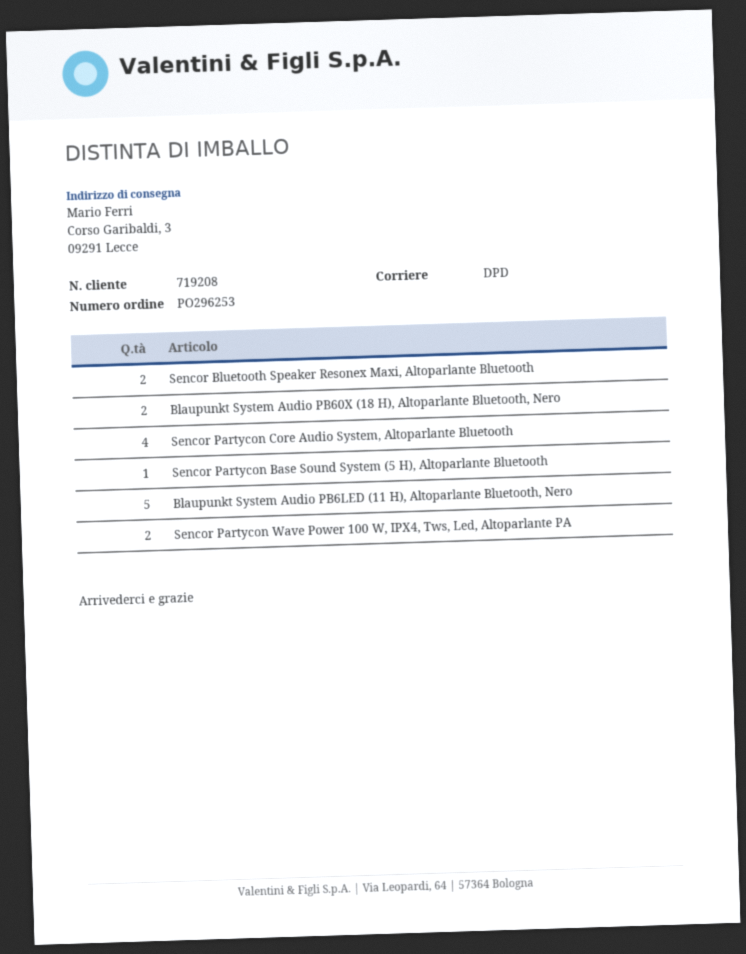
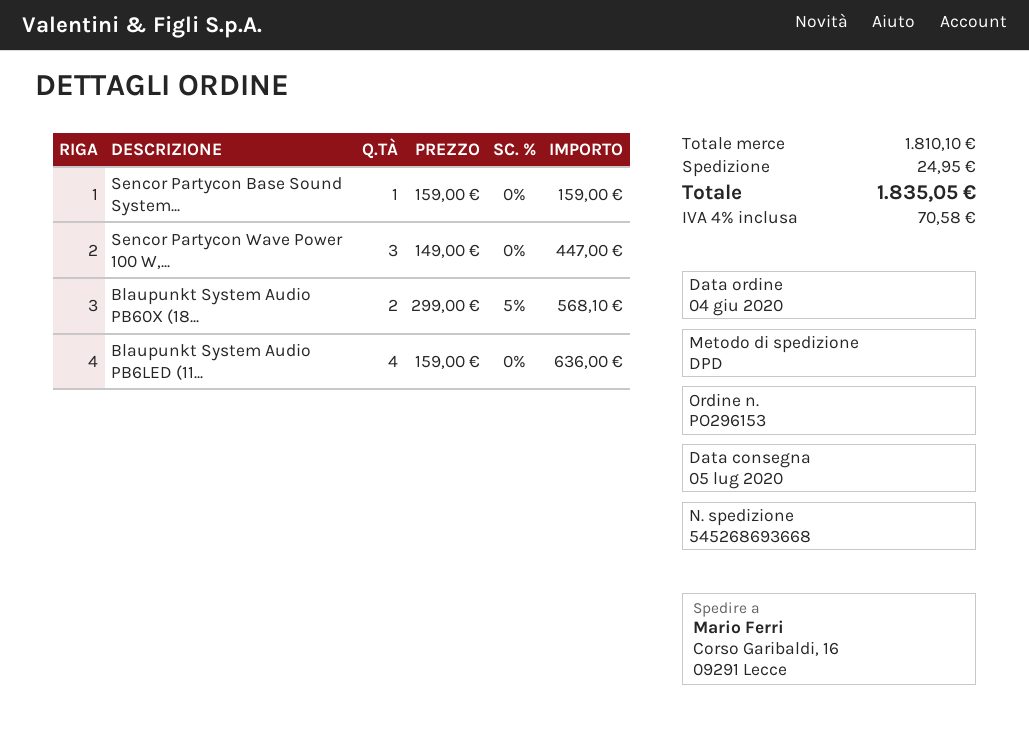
order number: PO296253 -> PO296153
ship to: Corso Garibaldi, 3, 09291 Lecce -> Corso Garibaldi, 16, 09291 Lecce
Sencor Bluetooth Speaker Resonex Maxi, Altoparlante Bluetooth: 2 -> none
Sencor Partycon Core Audio System, Altoparlante Bluetooth: 4 -> none
Blaupunkt System Audio PB6LED (11 H), Altoparlante Bluetooth, Nero: 5 -> 4
Sencor Partycon Wave Power 100 W, IPX4, Tws, Led, Altoparlante PA: 2 -> 3

